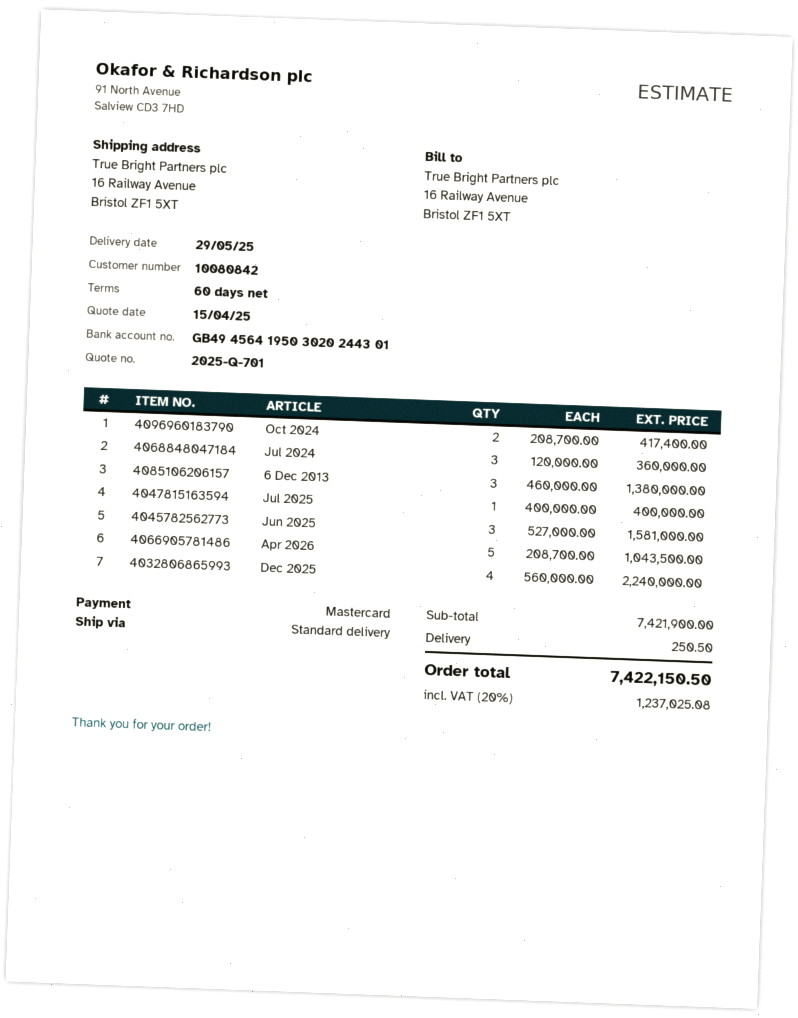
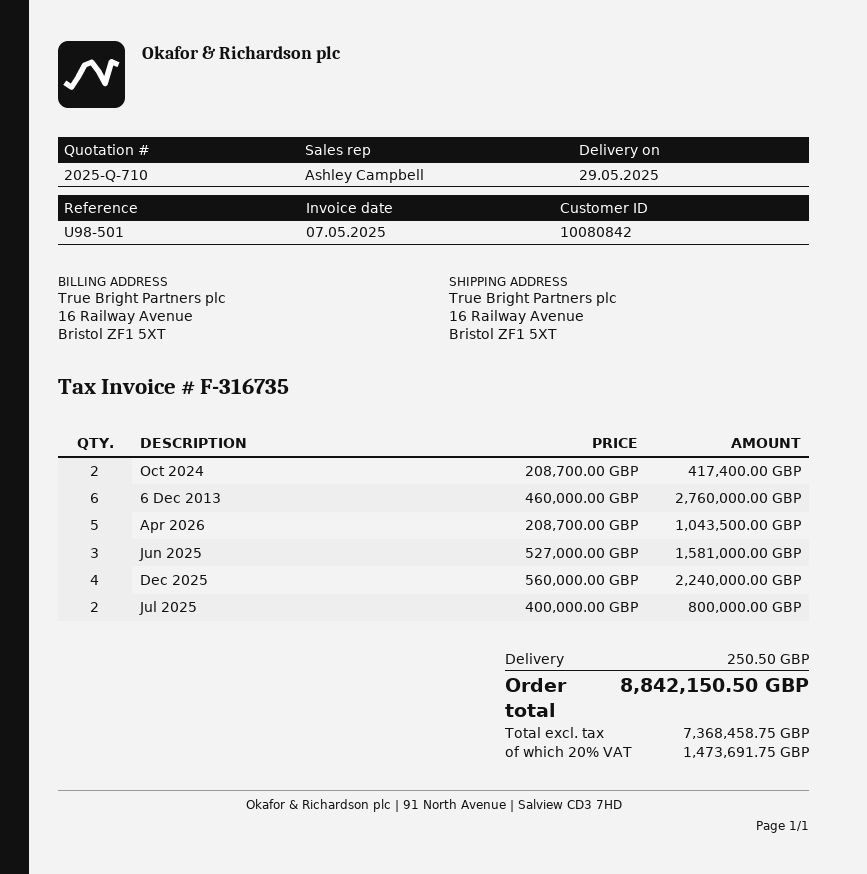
quote number: 2025-Q-701 -> 2025-Q-710
Jul 2024: 3 x 120000.00 = 360000.00 -> none
6 Dec 2013: 3 x 460000.00 = 1380000.00 -> 6 x 460000.00 = 2760000.00
Jul 2025: 1 x 400000.00 = 400000.00 -> 2 x 400000.00 = 800000.00
tax: 20% = 1237025.08 -> 20% = 1473691.75
total: 7422150.50 -> 8842150.50

